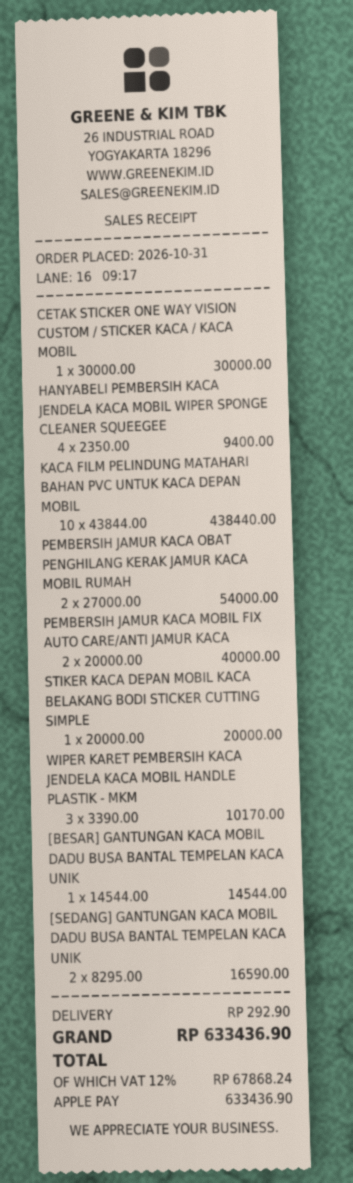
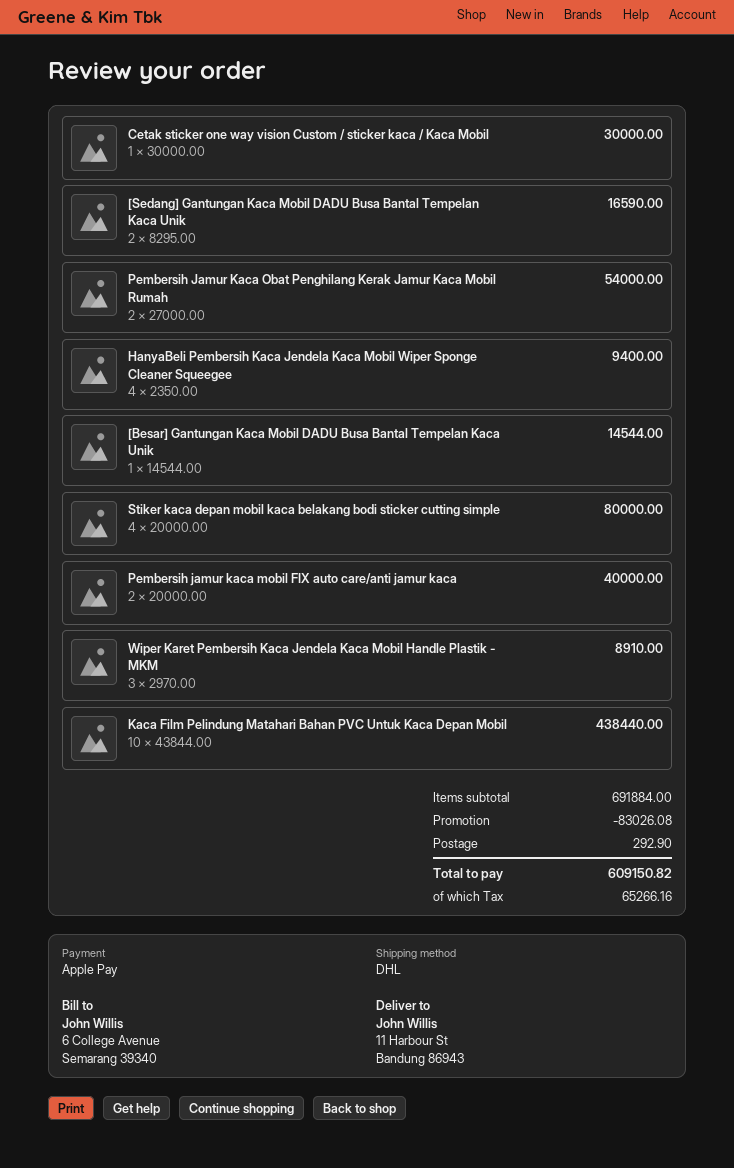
STIKER KACA DEPAN MOBIL KACA BELAKANG BODI STICKER CUTTING SIMPLE: 1 x 20000.00 = 20000.00 -> 4 x 20000.00 = 80000.00
WIPER KARET PEMBERSIH KACA JENDELA KACA MOBIL HANDLE PLASTIK - MKM: 3 x 3390.00 = 10170.00 -> 3 x 2970.00 = 8910.00
discount: none -> 83026.08
tax: 67868.24 -> 65266.16
total: 633436.90 -> 609150.82

